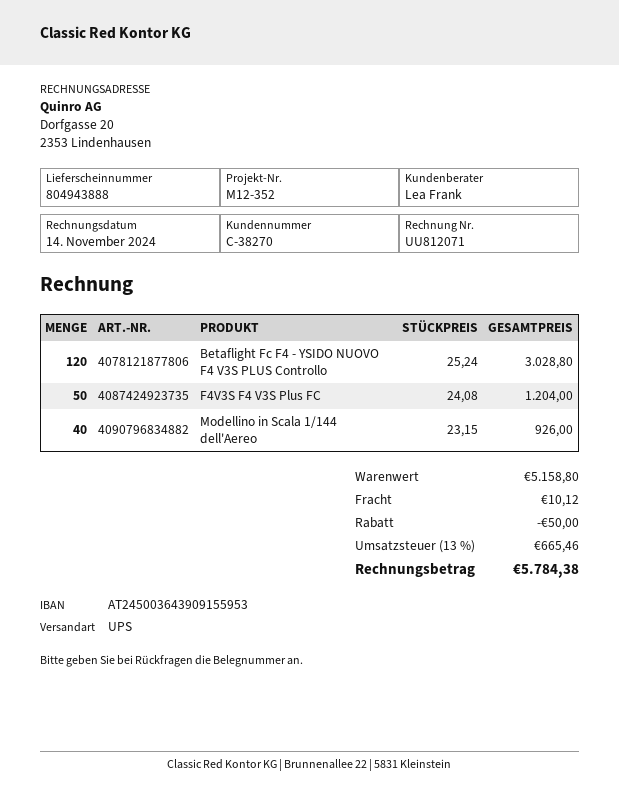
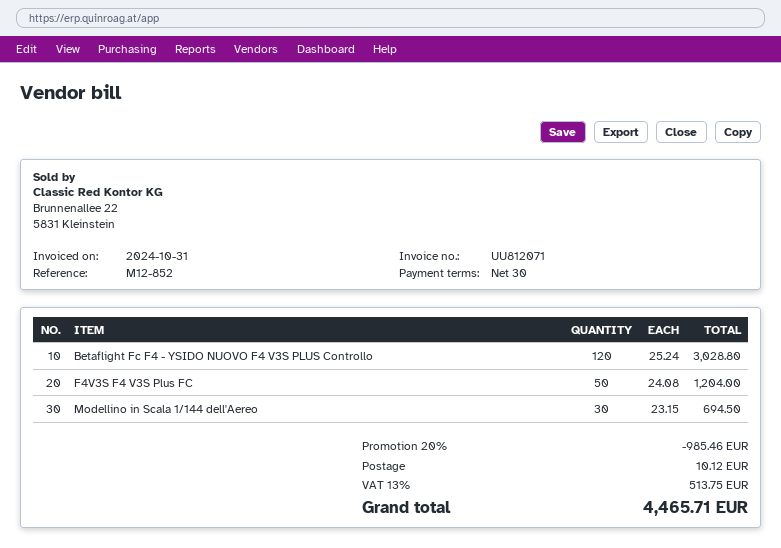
invoice date: 2024-11-14 -> 2024-10-31
reference: M12-352 -> M12-852
Modellino in Scala 1/144 dell'Aereo: 40 x 23.15 = 926.00 -> 30 x 23.15 = 694.50
discount: 50.00 -> 985.46
tax: 13% = 665.46 -> 13% = 513.75
total: 5784.38 -> 4465.71

